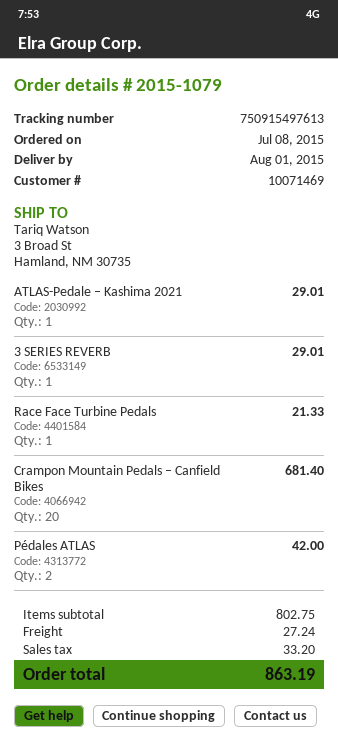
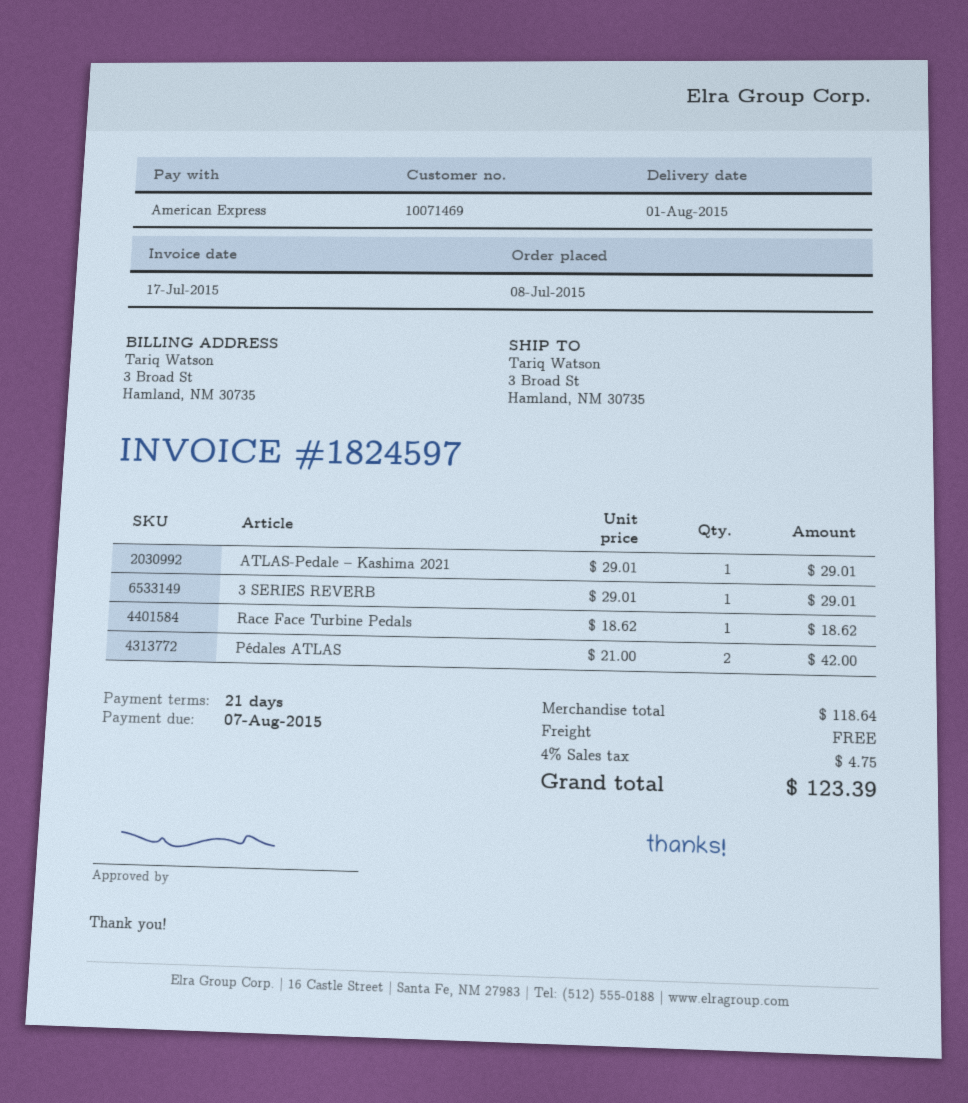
Race Face Turbine Pedals: 1 for 21.33 -> 1 for 18.62
Crampon Mountain Pedals – Canfield Bikes: 20 for 681.40 -> none
subtotal: 802.75 -> 118.64
shipping: 27.24 -> 0.00
tax: 33.20 -> 4.75
total: 863.19 -> 123.39

